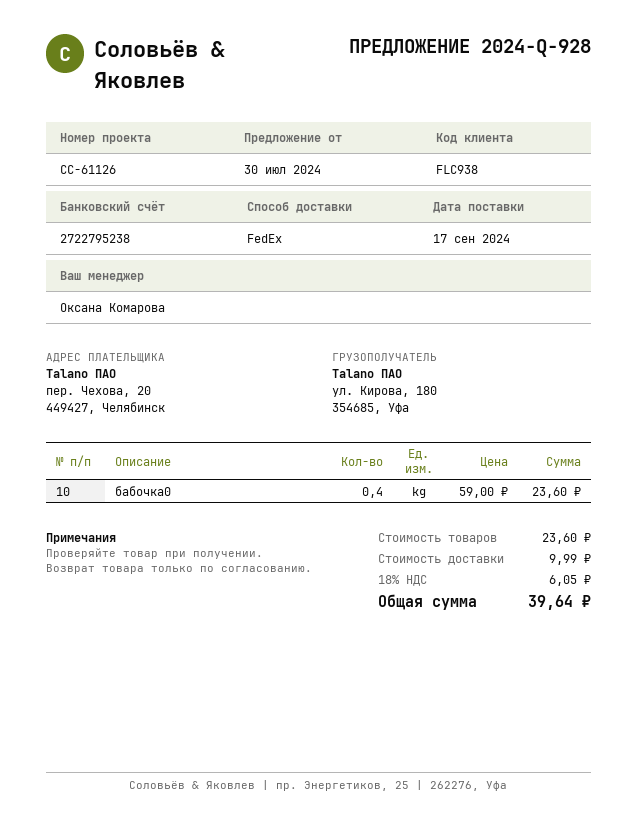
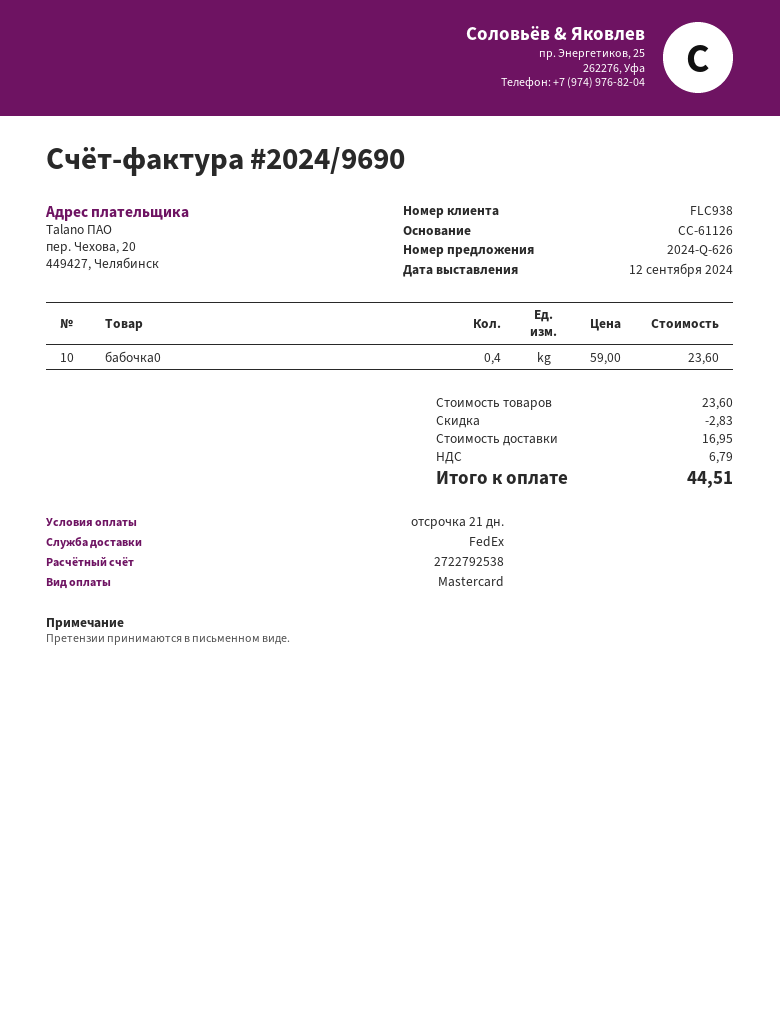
quote number: 2024-Q-928 -> 2024-Q-626
bank account: 2722795238 -> 2722792538
discount: none -> 2.83
shipping: 9.99 -> 16.95
tax: 6.05 -> 6.79
total: 39.64 -> 44.51

